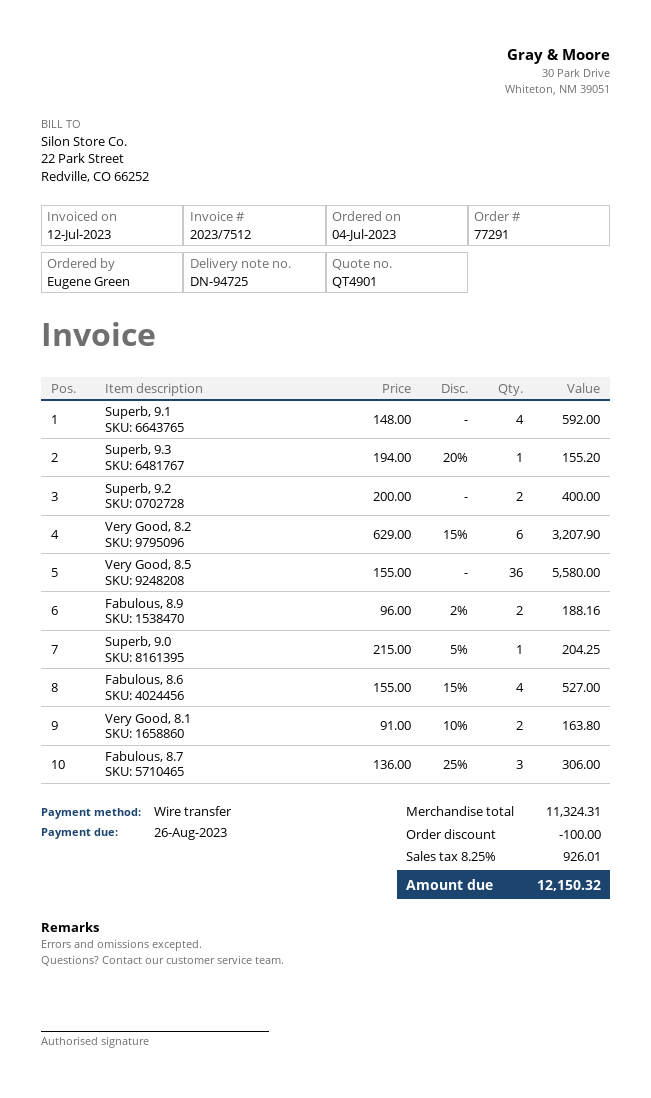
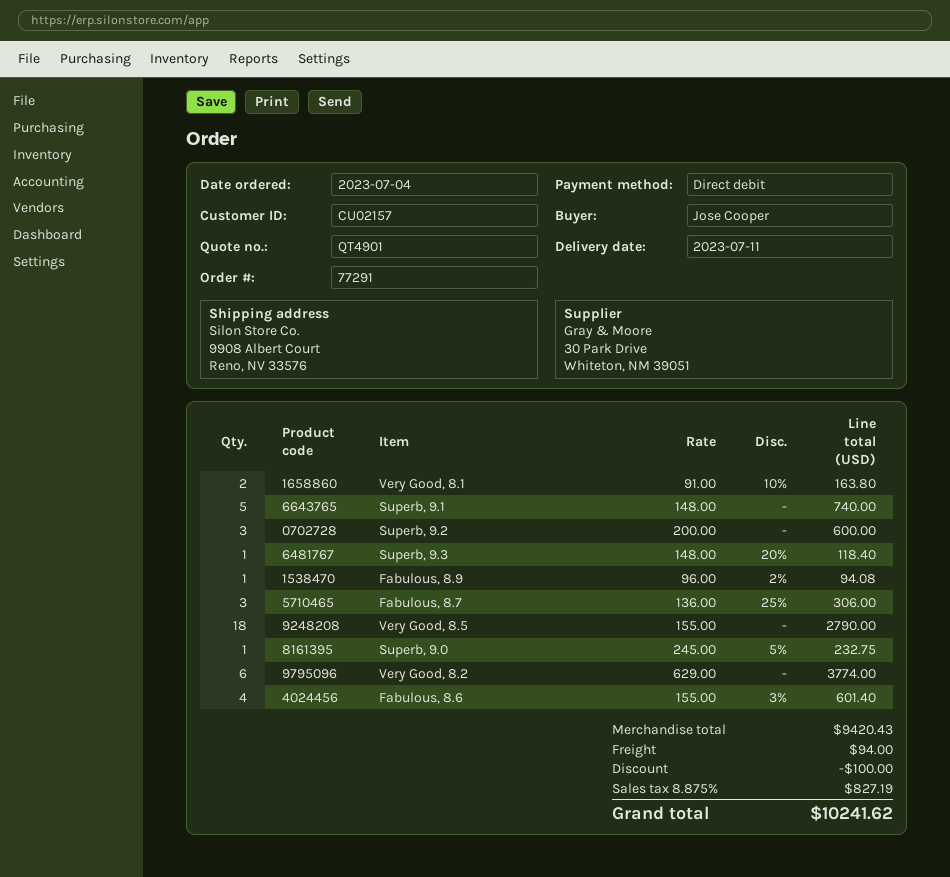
ordered by: Eugene Green -> Jose Cooper
payment method: bank transfer -> direct debit
Superb, 9.1: 4 x 148.00 = 592.00 -> 5 x 148.00 = 740.00
Superb, 9.3: 1 x 194.00 - 20% = 155.20 -> 1 x 148.00 - 20% = 118.40
Superb, 9.2: 2 x 200.00 = 400.00 -> 3 x 200.00 = 600.00
Very Good, 8.2: 6 x 629.00 - 15% = 3207.90 -> 6 x 629.00 = 3774.00
Very Good, 8.5: 36 x 155.00 = 5580.00 -> 18 x 155.00 = 2790.00
Fabulous, 8.9: 2 x 96.00 - 2% = 188.16 -> 1 x 96.00 - 2% = 94.08
Superb, 9.0: 1 x 215.00 - 5% = 204.25 -> 1 x 245.00 - 5% = 232.75
Fabulous, 8.6: 4 x 155.00 - 15% = 527.00 -> 4 x 155.00 - 3% = 601.40
subtotal: 11324.31 -> 9420.43
shipping: none -> 94.00
tax: 8.25% = 926.01 -> 8.875% = 827.19
total: 12150.32 -> 10241.62

